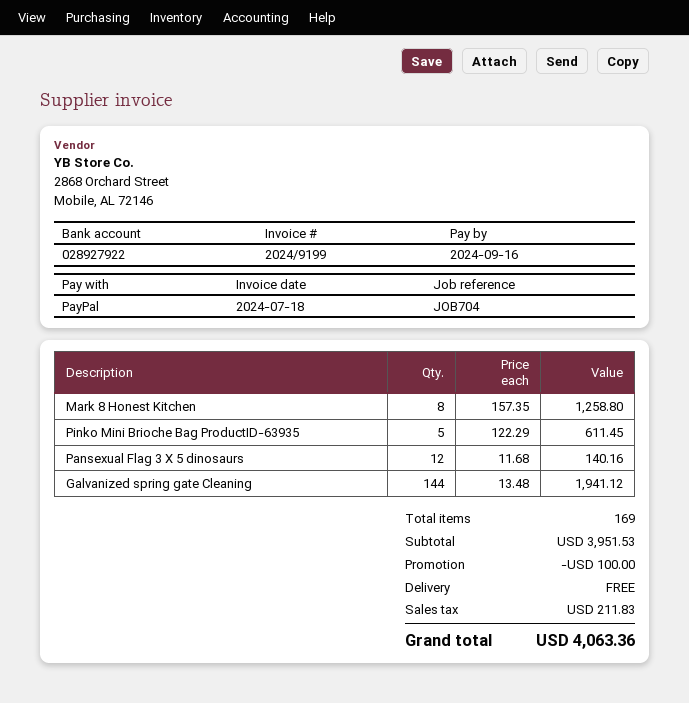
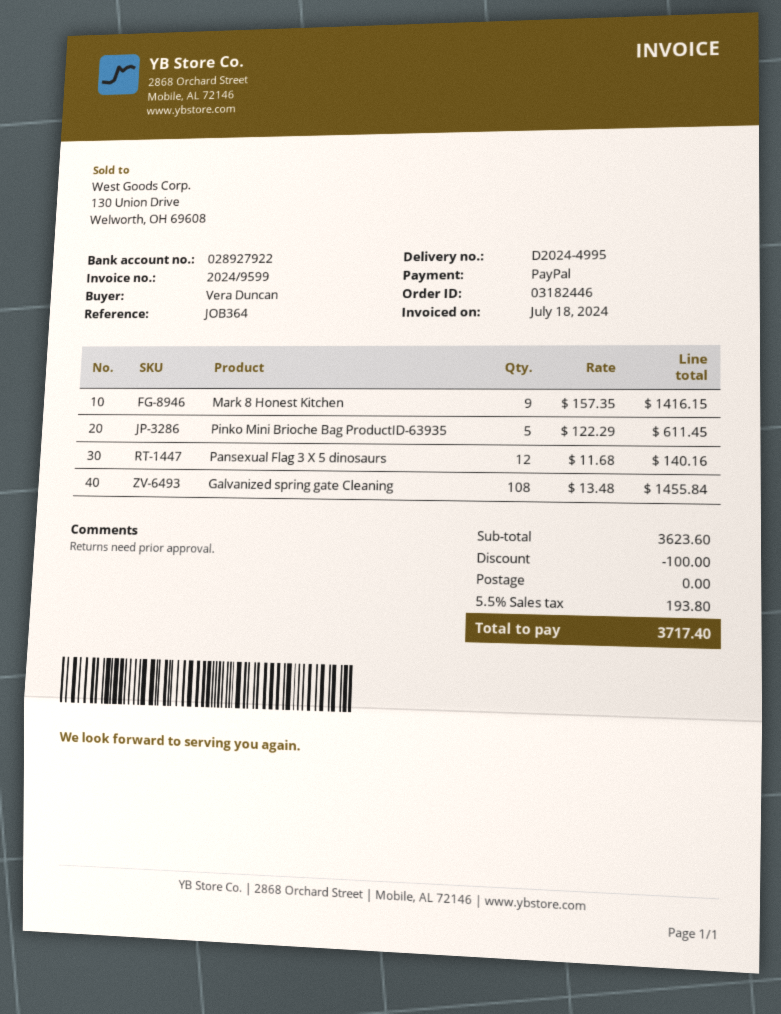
invoice number: 2024/9199 -> 2024/9599
reference: JOB704 -> JOB364
Mark 8 Honest Kitchen: 8 x 157.35 = 1258.80 -> 9 x 157.35 = 1416.15
Galvanized spring gate Cleaning: 144 x 13.48 = 1941.12 -> 108 x 13.48 = 1455.84
subtotal: 3951.53 -> 3623.60
tax: 211.83 -> 193.80
total: 4063.36 -> 3717.40

